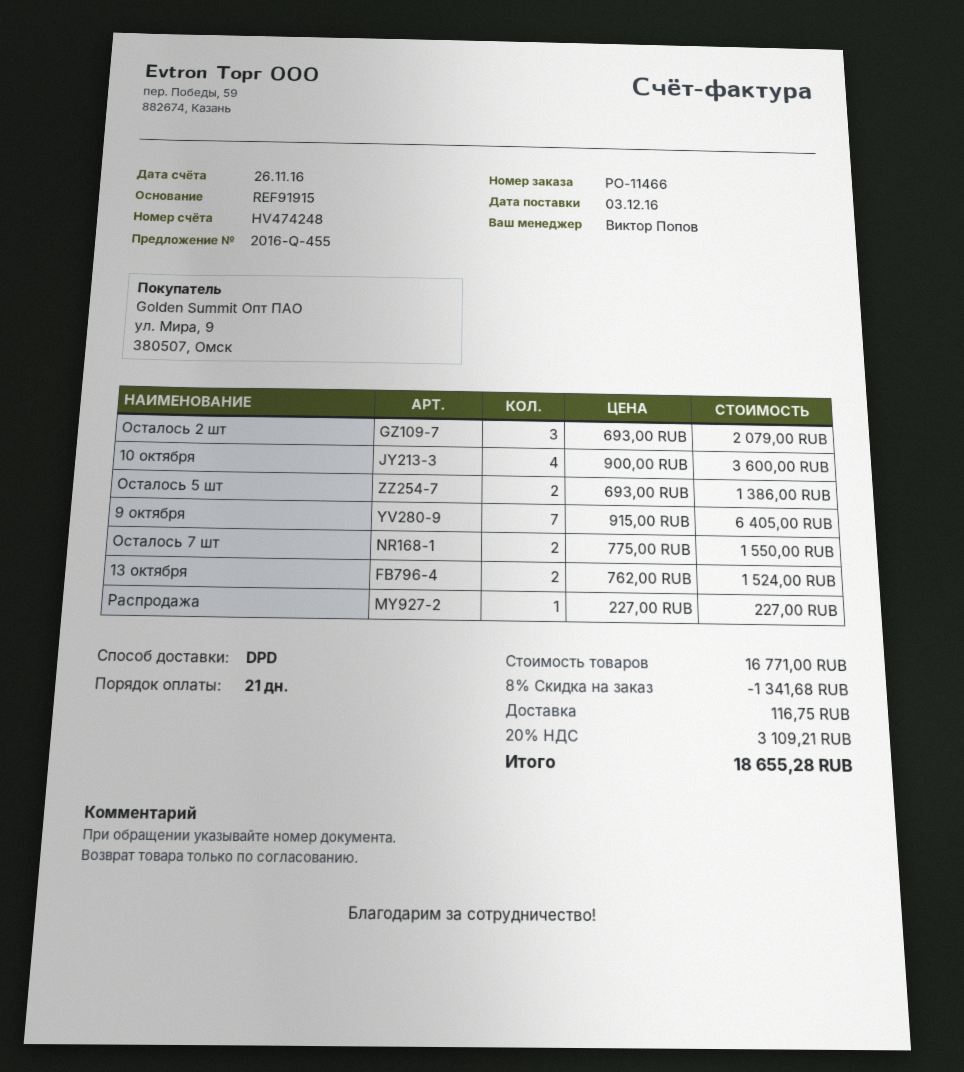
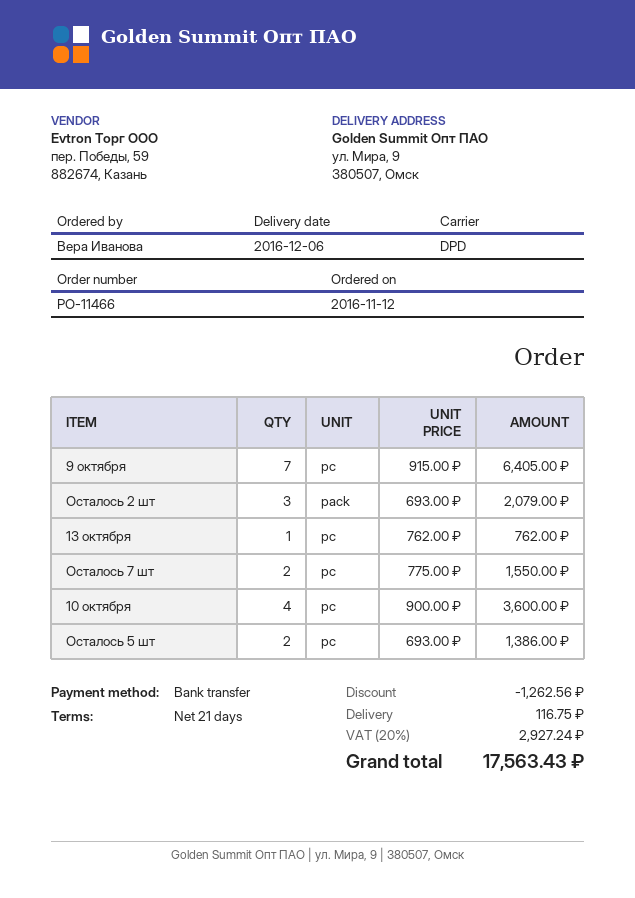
delivery date: 2016-12-03 -> 2016-12-06
13 октября: 2 x 762.00 = 1524.00 -> 1 x 762.00 = 762.00
Распродажа: 1 x 227.00 = 227.00 -> none
discount: 1341.68 -> 1262.56
tax: 20% = 3109.21 -> 20% = 2927.24
total: 18655.28 -> 17563.43

